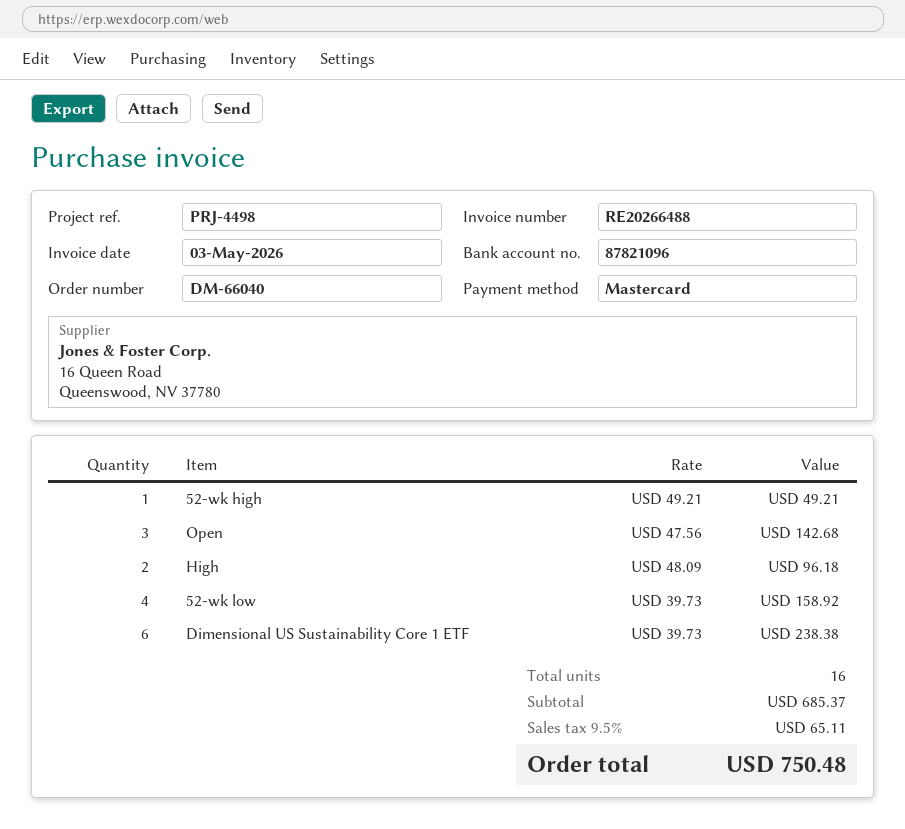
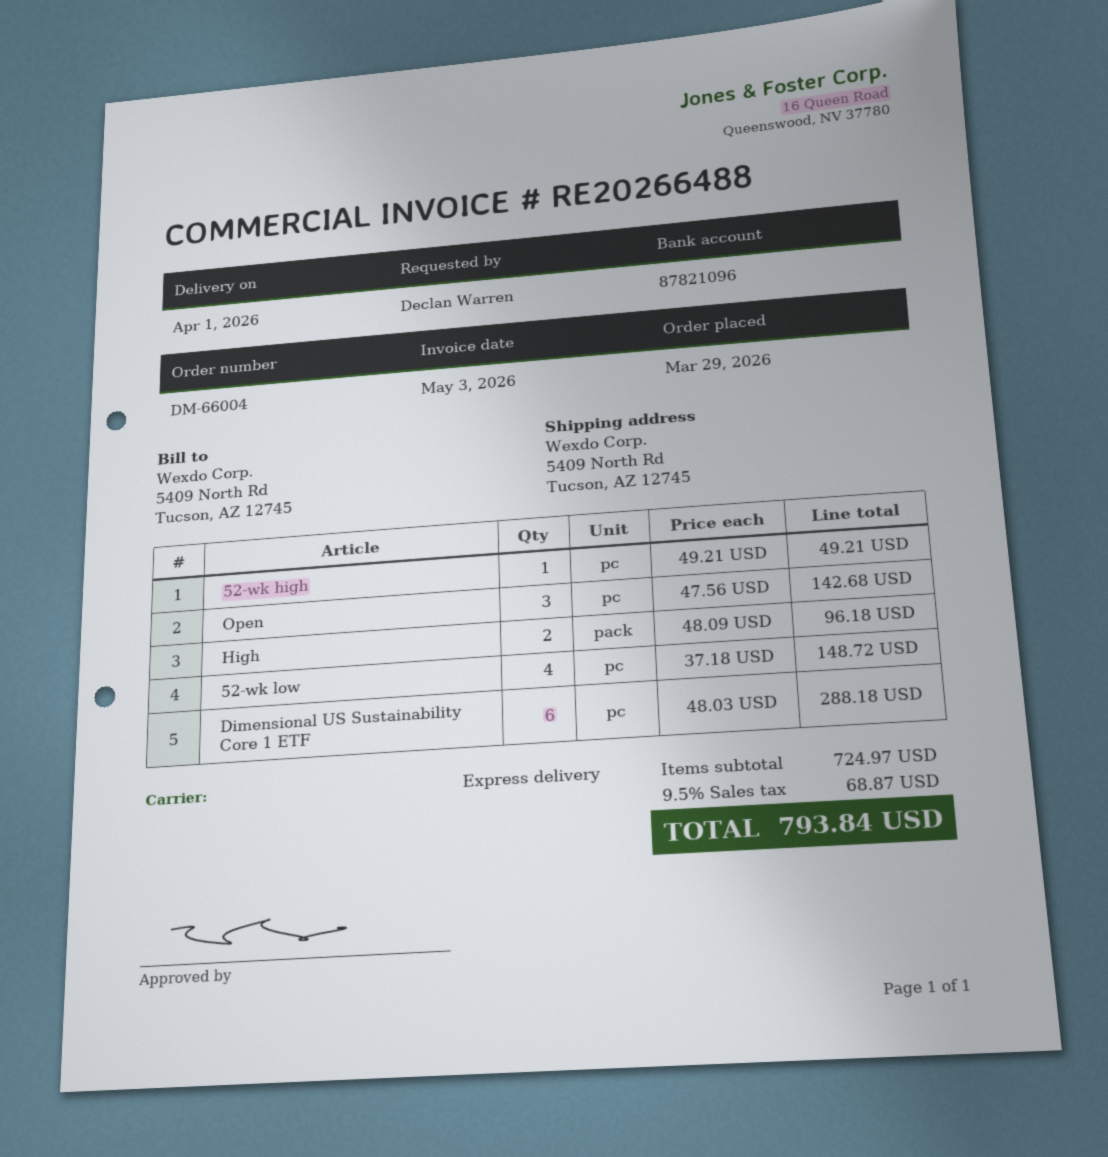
order number: DM-66040 -> DM-66004
52-wk low: 4 x 39.73 = 158.92 -> 4 x 37.18 = 148.72
Dimensional US Sustainability Core 1 ETF: 6 x 39.73 = 238.38 -> 6 x 48.03 = 288.18
subtotal: 685.37 -> 724.97
tax: 9.5% = 65.11 -> 9.5% = 68.87
total: 750.48 -> 793.84

